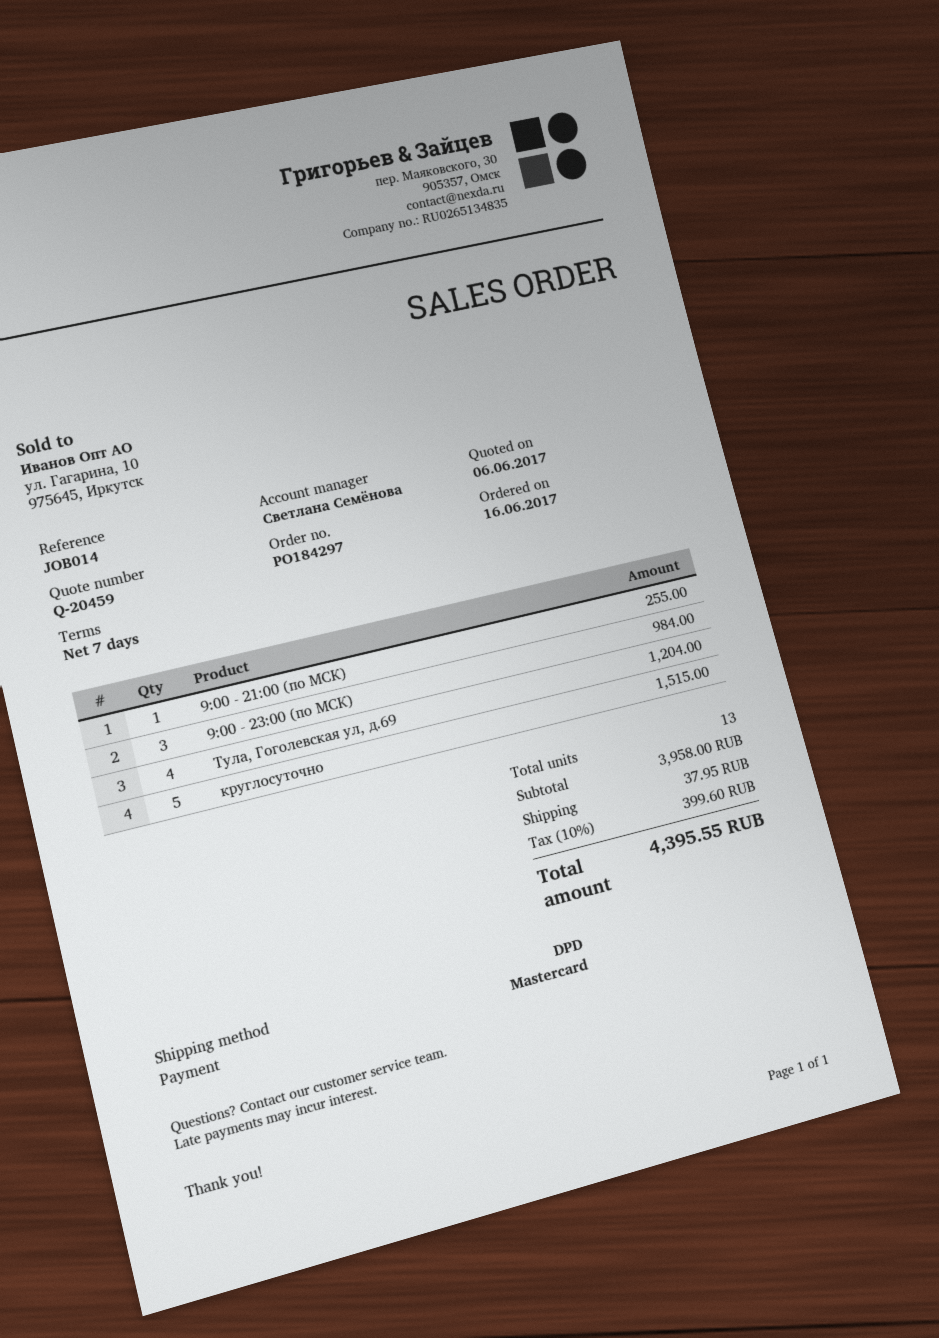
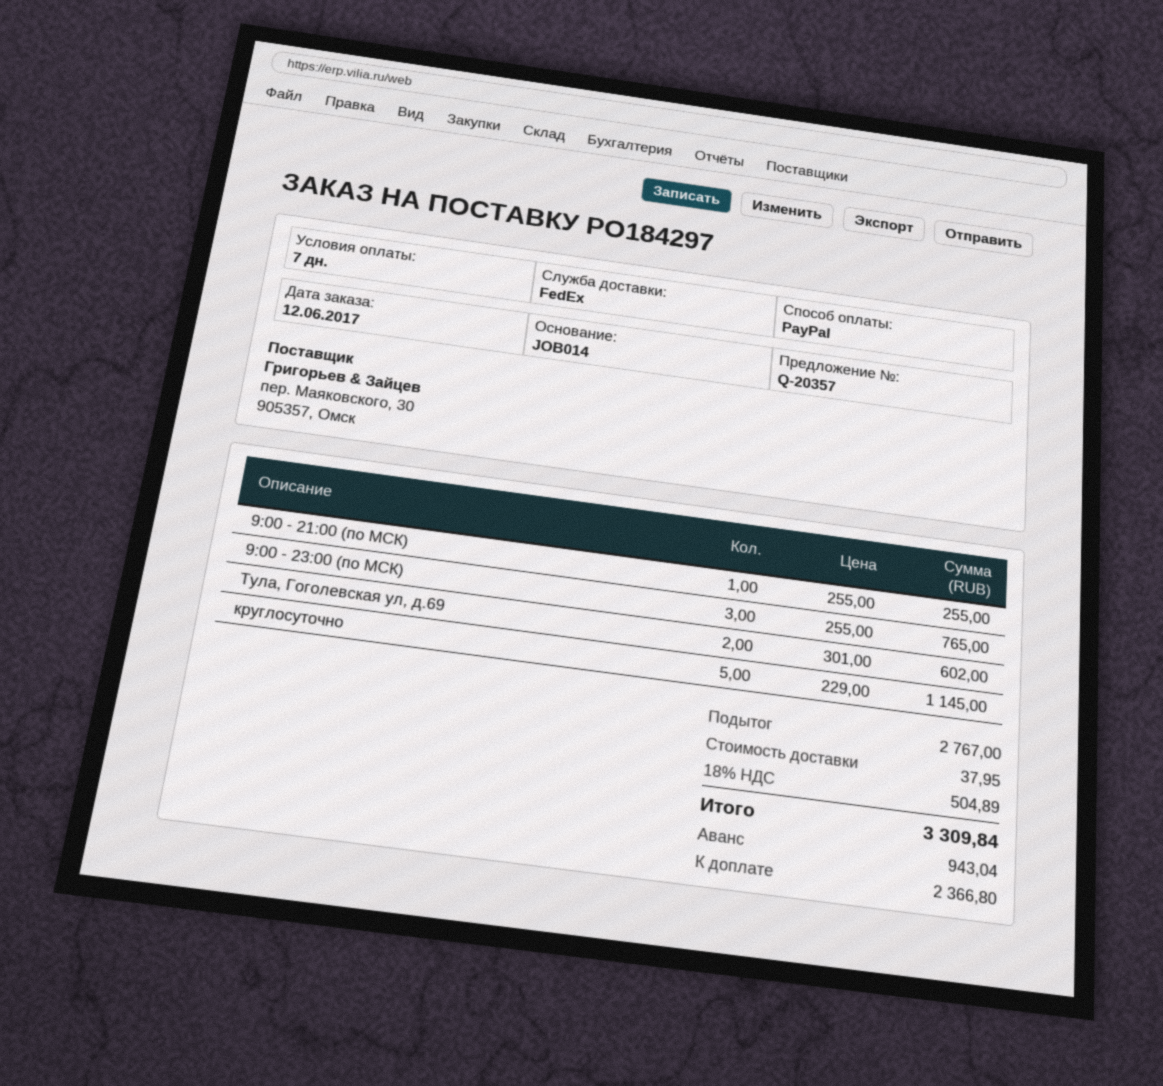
quote number: Q-20459 -> Q-20357
order date: 2017-06-16 -> 2017-06-12
payment method: Mastercard -> PayPal
shipping method: DPD -> FedEx
9:00 - 23:00 (по МСК): 3 for 984.00 -> 3 for 765.00
Тула, Гоголевская ул, д.69: 4 for 1204.00 -> 2 for 602.00
круглосуточно: 5 for 1515.00 -> 5 for 1145.00
subtotal: 3958.00 -> 2767.00
tax: 10% = 399.60 -> 18% = 504.89
total: 4395.55 -> 3309.84

